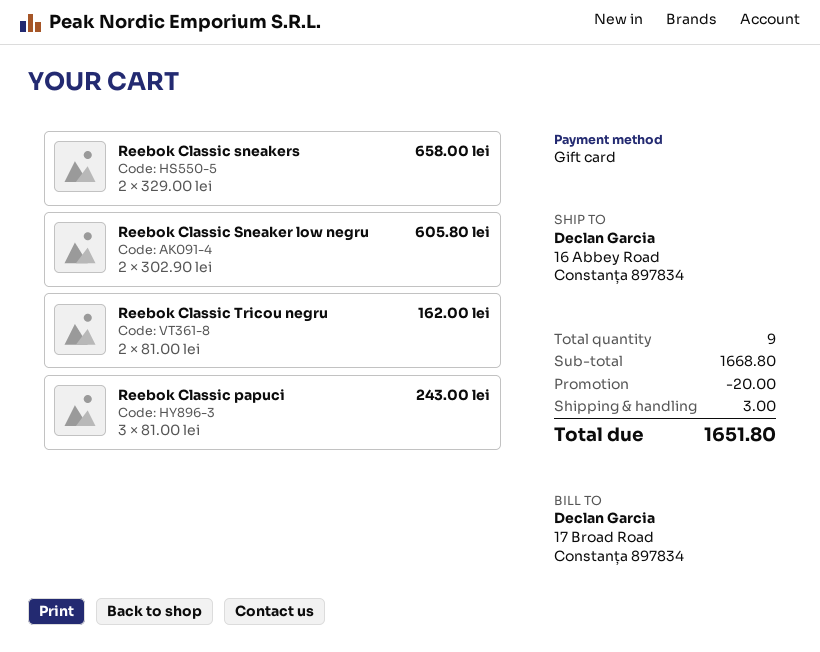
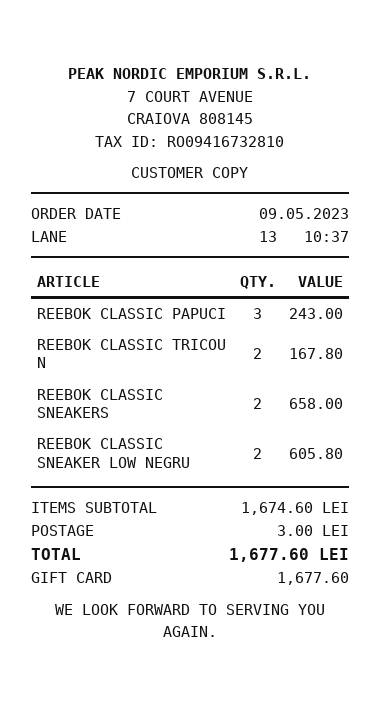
Reebok Classic Tricou negru: 2 for 162.00 -> 2 for 167.80
subtotal: 1668.80 -> 1674.60
discount: 20.00 -> none
total: 1651.80 -> 1677.60

